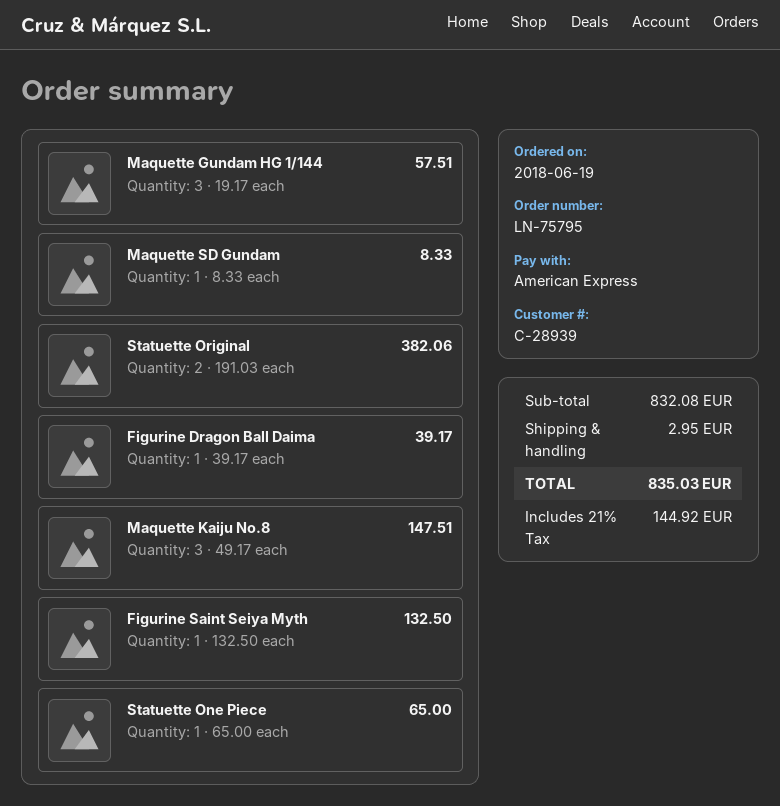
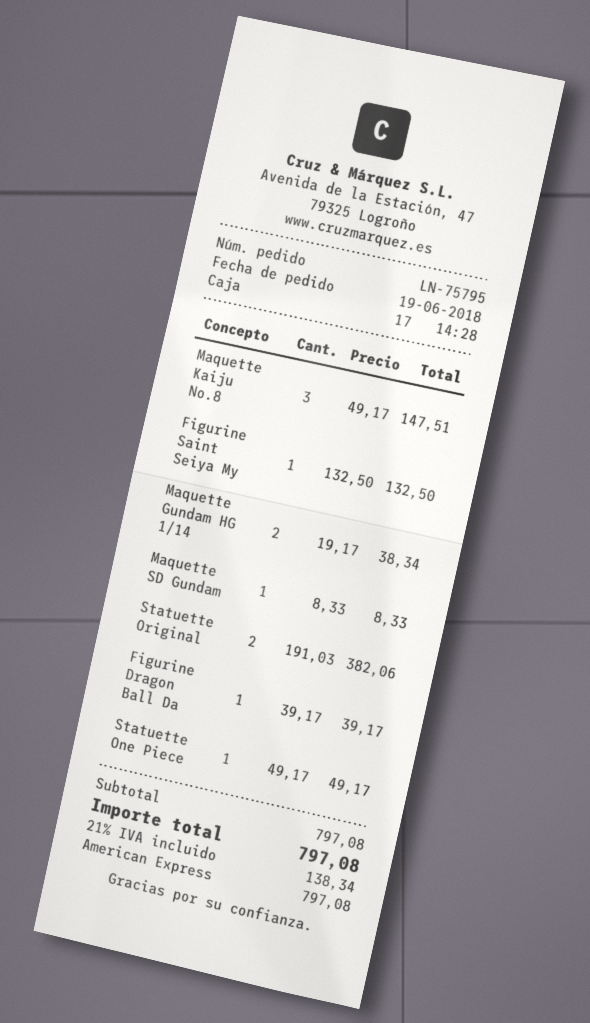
Maquette Gundam HG 1/144: 3 x 19.17 = 57.51 -> 2 x 19.17 = 38.34
Statuette One Piece: 1 x 65.00 = 65.00 -> 1 x 49.17 = 49.17
subtotal: 832.08 -> 797.08
shipping: 2.95 -> none
tax: 21% = 144.92 -> 21% = 138.34
total: 835.03 -> 797.08

